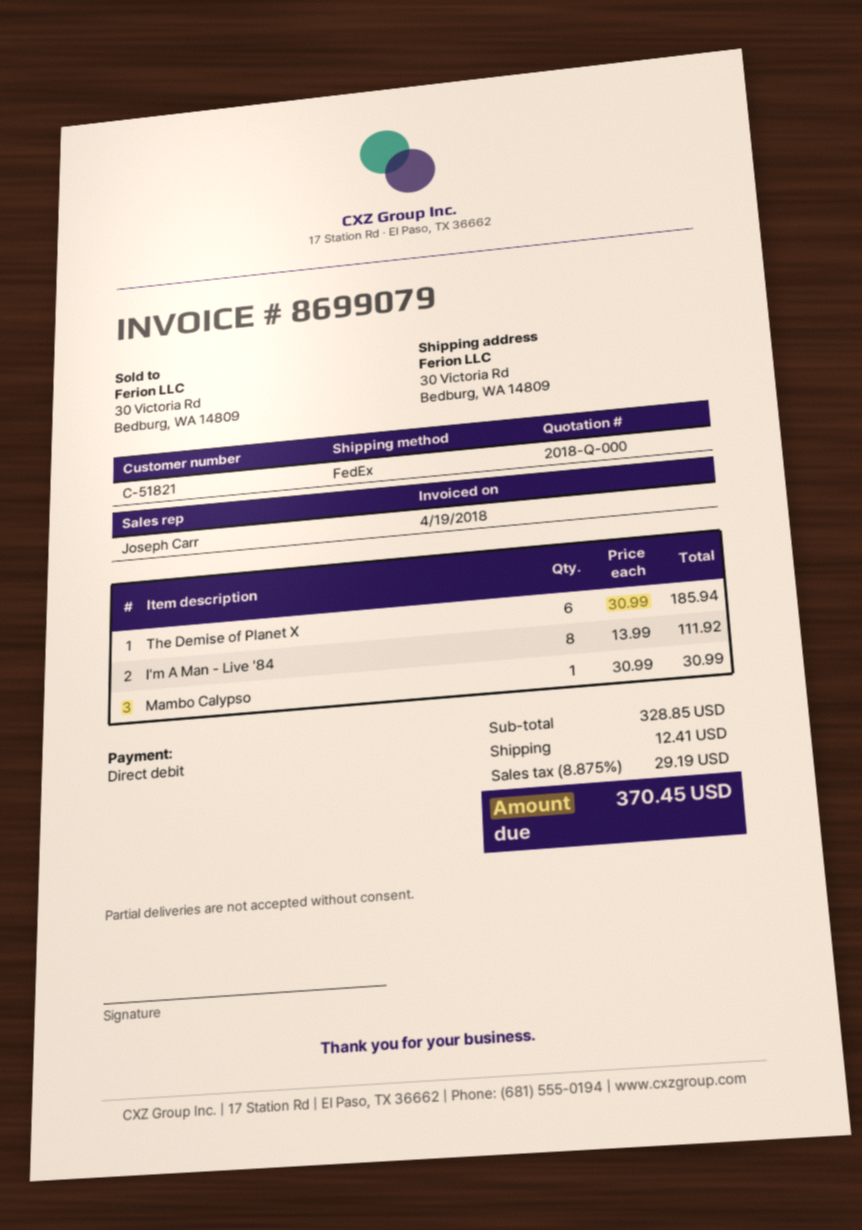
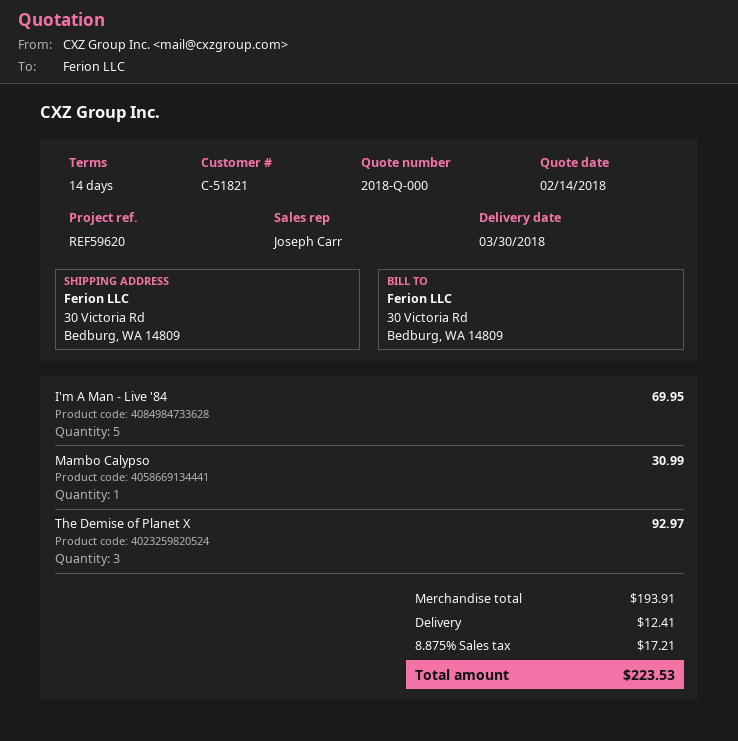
The Demise of Planet X: 6 for 185.94 -> 3 for 92.97
I'm A Man - Live '84: 8 for 111.92 -> 5 for 69.95
subtotal: 328.85 -> 193.91
tax: 8.875% = 29.19 -> 8.875% = 17.21
total: 370.45 -> 223.53

